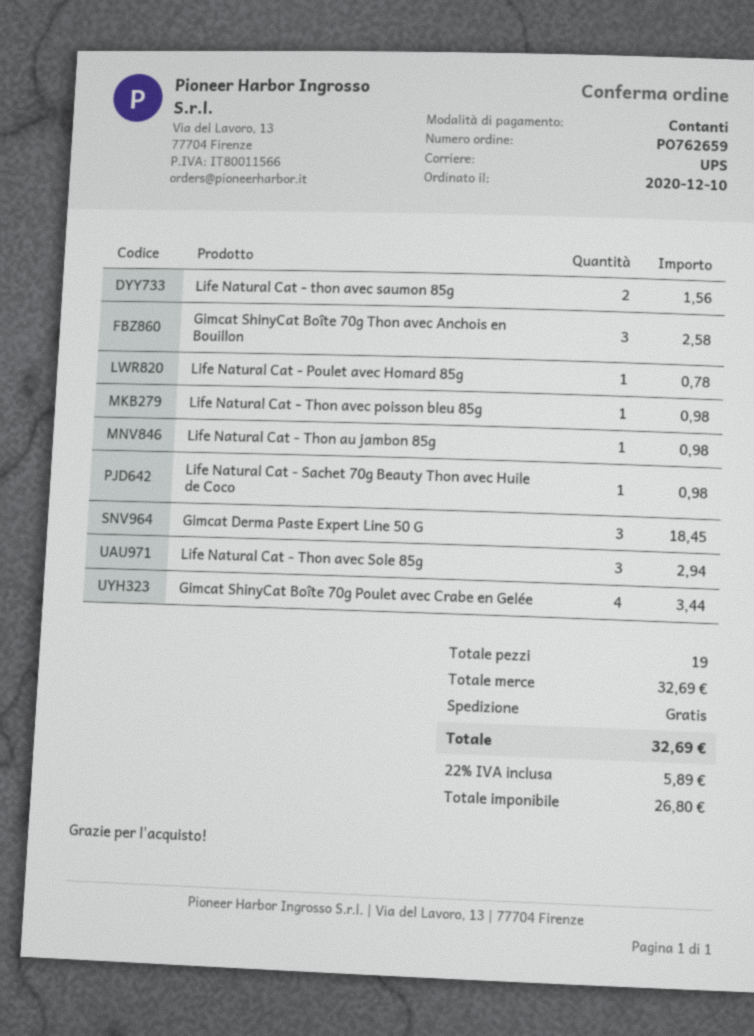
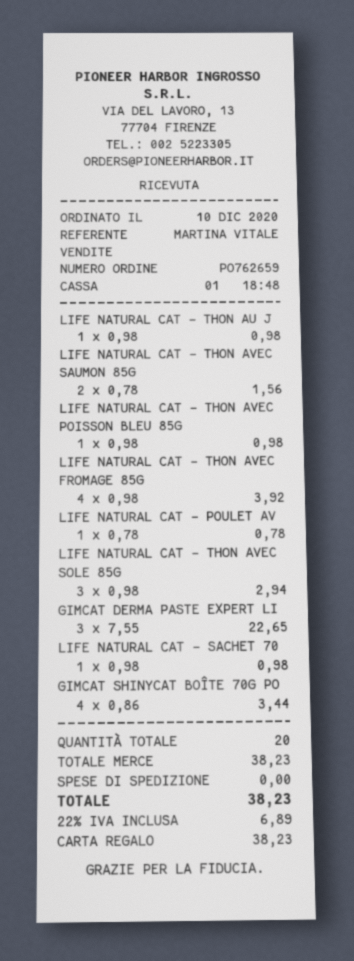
payment method: cash -> gift card
Gimcat ShinyCat Boîte 70g Thon avec Anchois en Bouillon: 3 for 2.58 -> none
Gimcat Derma Paste Expert Line 50 G: 3 for 18.45 -> 3 for 22.65
LIFE NATURAL CAT - THON AVEC FROMAGE 85G: none -> 4 for 3.92
total quantity: 19 -> 20
subtotal: 32.69 -> 38.23
tax: 22% = 5.89 -> 22% = 6.89
total: 32.69 -> 38.23

